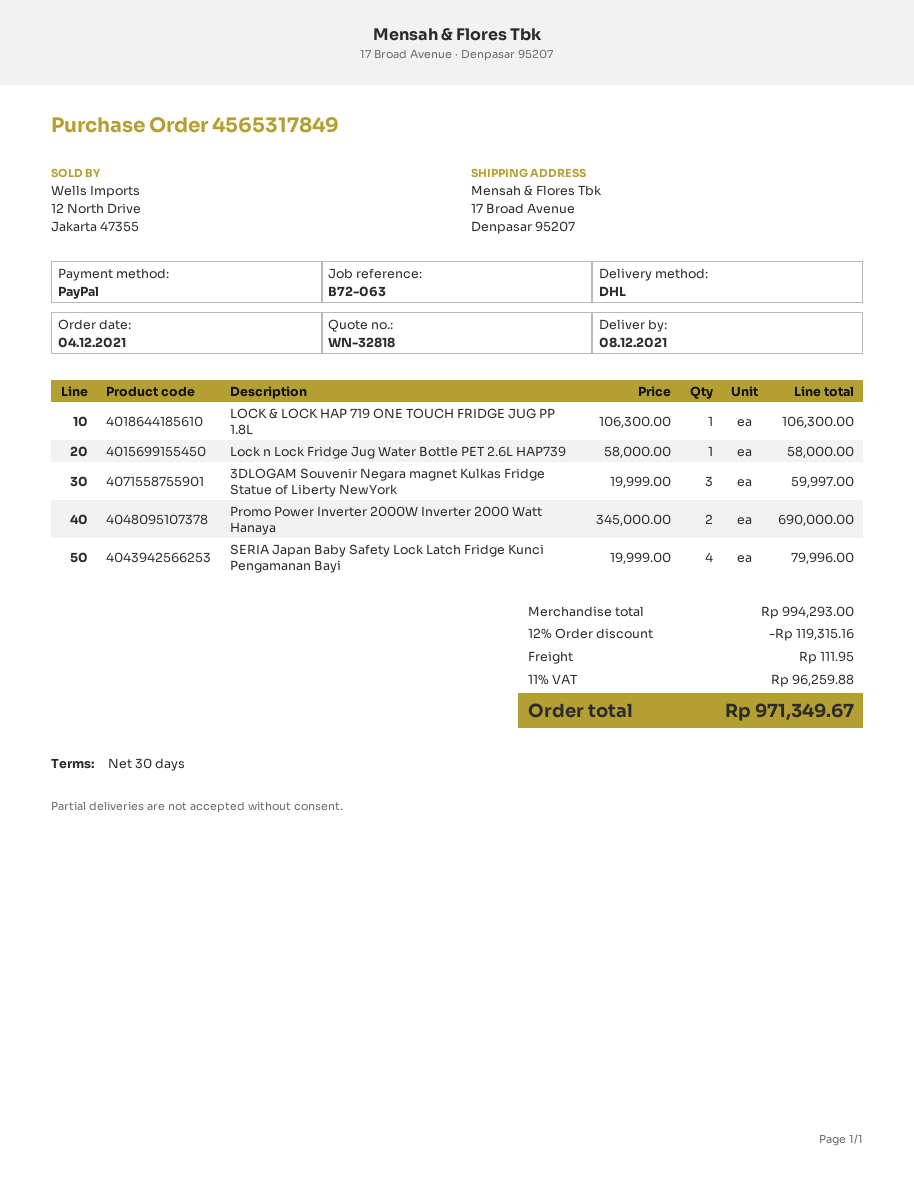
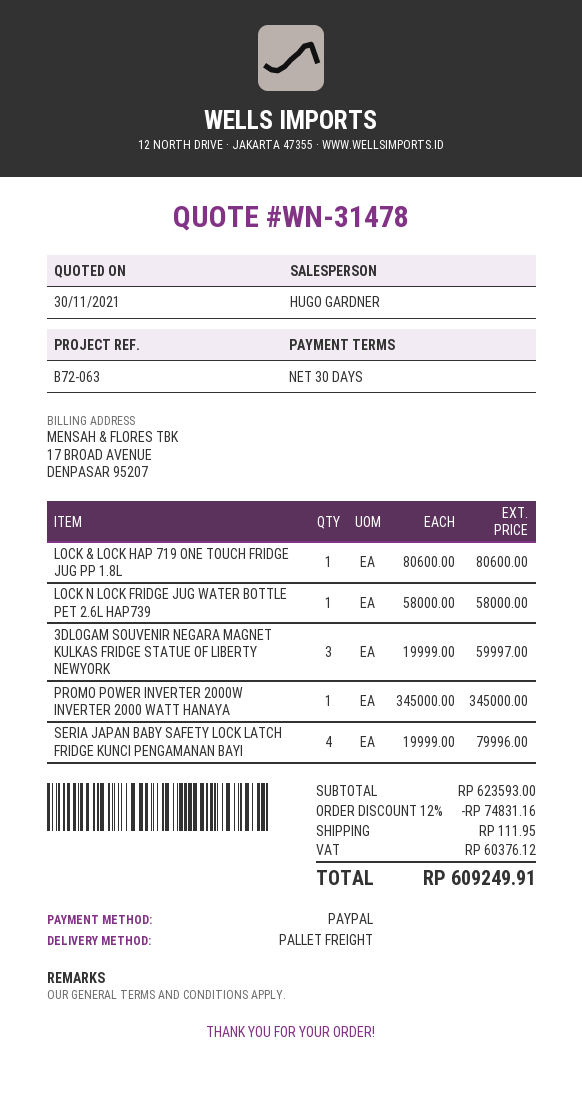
quote number: WN-32818 -> WN-31478
shipping method: DHL -> pallet freight
LOCK & LOCK HAP 719 ONE TOUCH FRIDGE JUG PP 1.8L: 1 x 106300.00 = 106300.00 -> 1 x 80600.00 = 80600.00
Promo Power Inverter 2000W Inverter 2000 Watt Hanaya: 2 x 345000.00 = 690000.00 -> 1 x 345000.00 = 345000.00
subtotal: 994293.00 -> 623593.00
discount: 12% = 119315.16 -> 12% = 74831.16
tax: 96259.88 -> 60376.12
total: 971349.67 -> 609249.91

